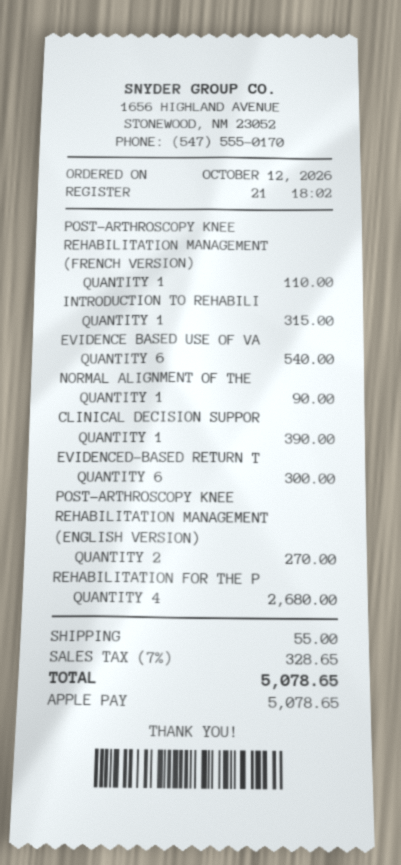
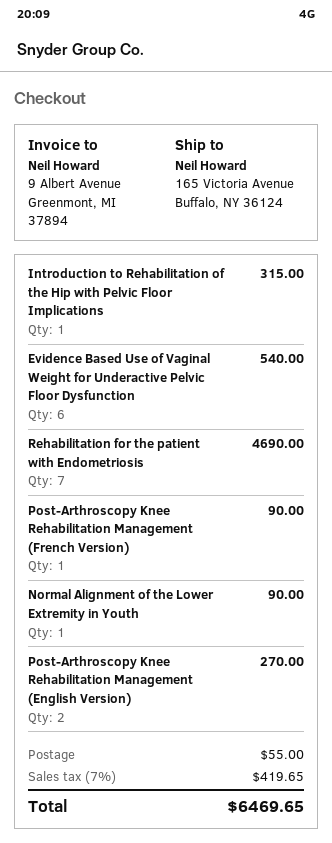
POST-ARTHROSCOPY KNEE REHABILITATION MANAGEMENT (FRENCH VERSION): 1 for 110.00 -> 1 for 90.00
CLINICAL DECISION SUPPOR: 1 for 390.00 -> none
EVIDENCED-BASED RETURN T: 6 for 300.00 -> none
REHABILITATION FOR THE P: 4 for 2680.00 -> 7 for 4690.00
tax: 7% = 328.65 -> 7% = 419.65
total: 5078.65 -> 6469.65

